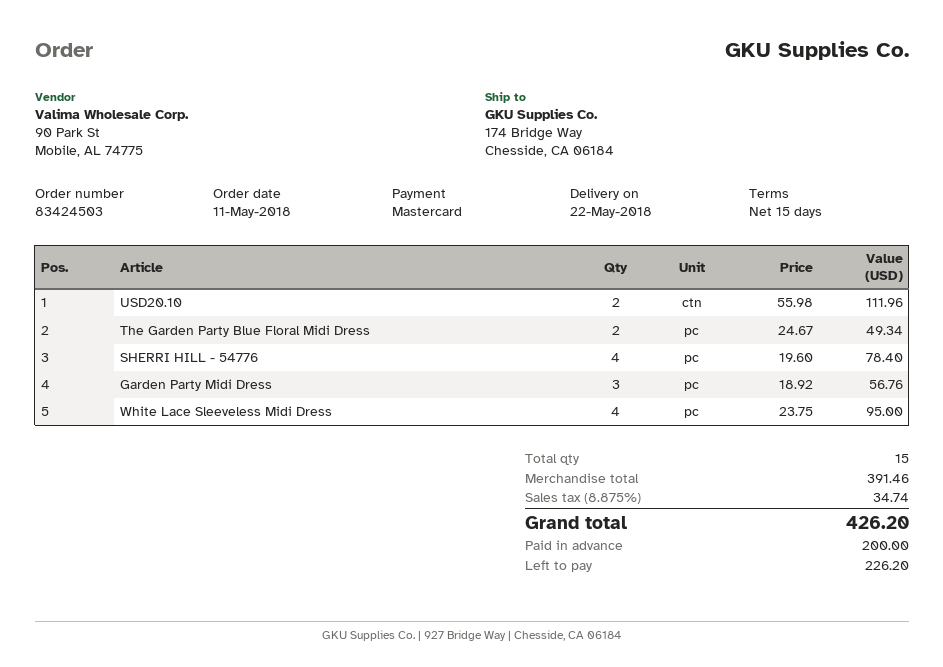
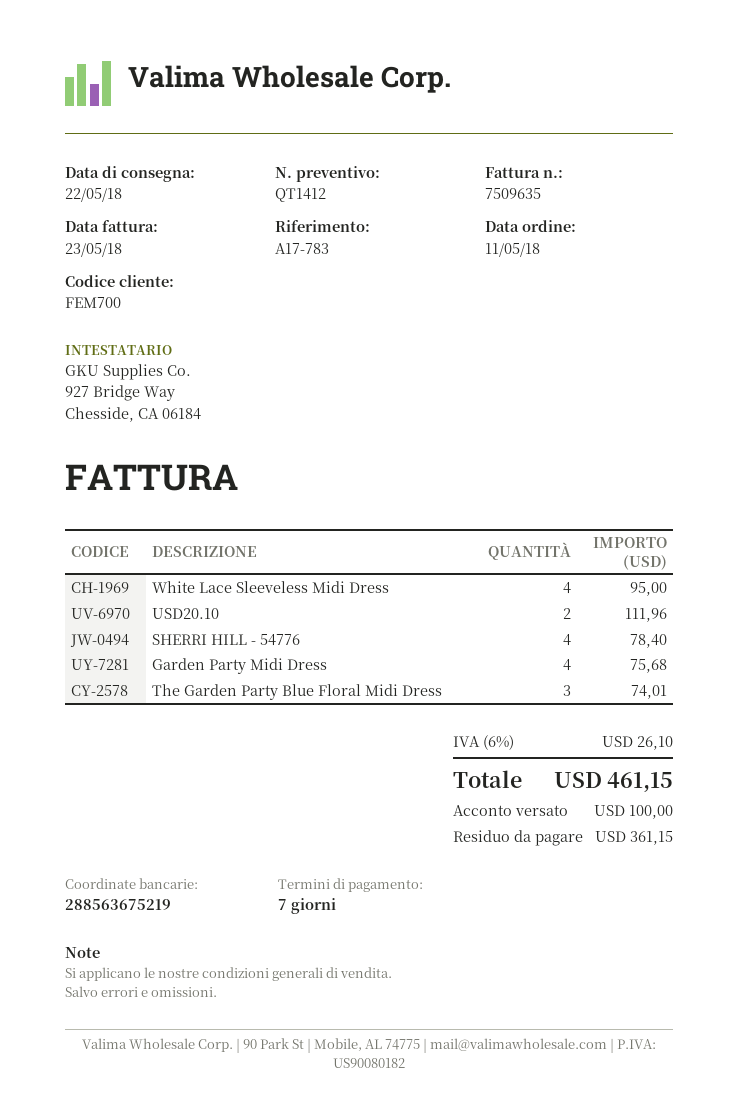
payment terms: 15 days -> 7 days
The Garden Party Blue Floral Midi Dress: 2 for 49.34 -> 3 for 74.01
Garden Party Midi Dress: 3 for 56.76 -> 4 for 75.68
tax: 8.875% = 34.74 -> 6% = 26.10
total: 426.20 -> 461.15
deposit: 200.00 -> 100.00
balance: 226.20 -> 361.15

